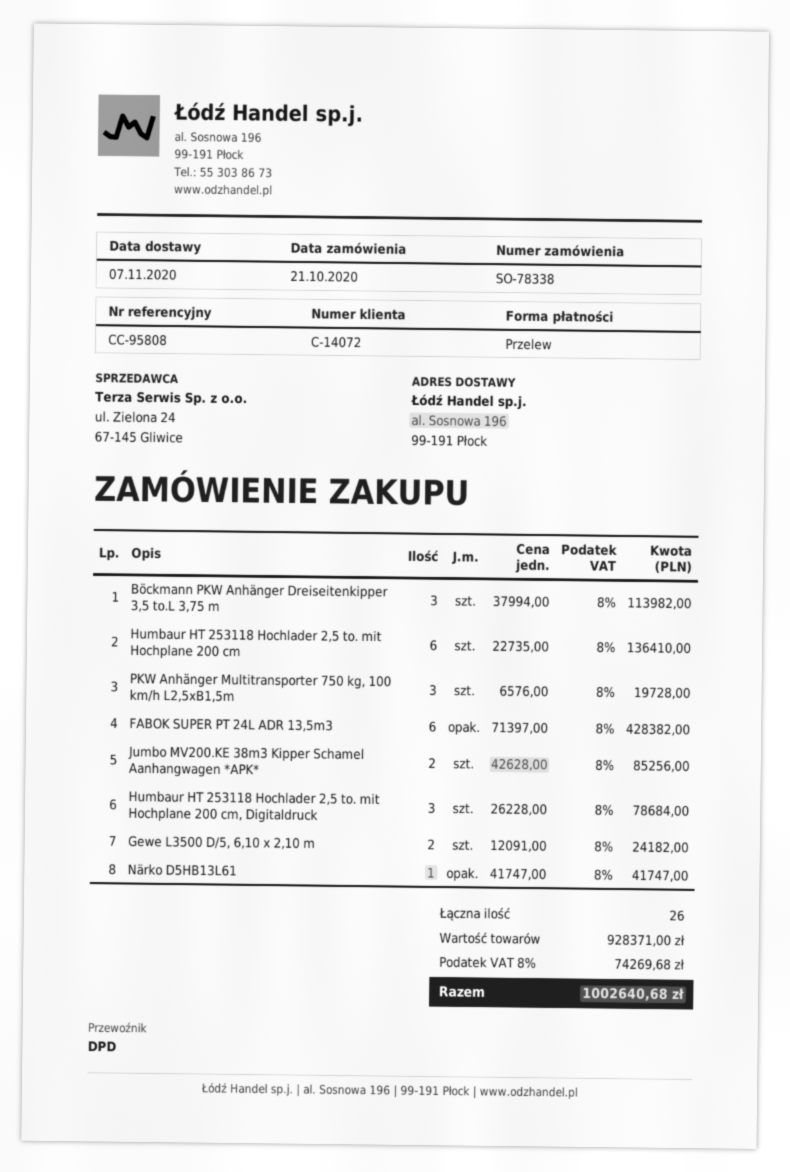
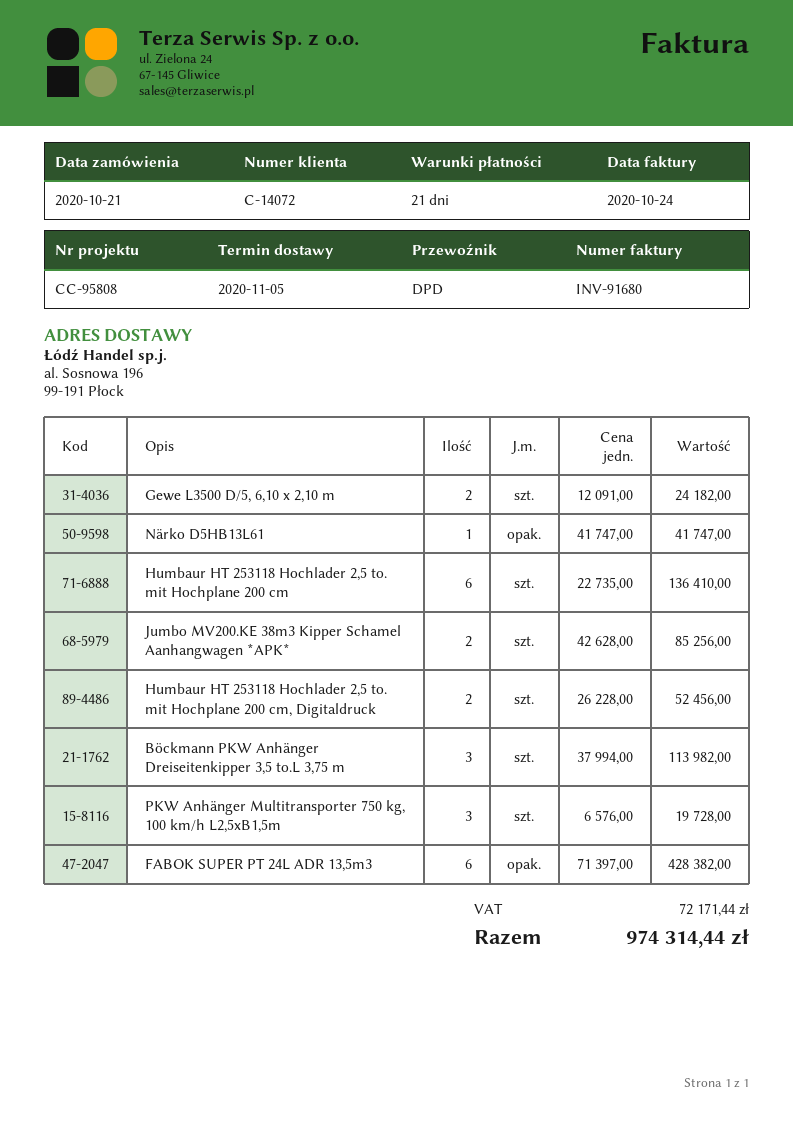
delivery date: 2020-11-07 -> 2020-11-05
Humbaur HT 253118 Hochlader 2,5 to. mit Hochplane 200 cm, Digitaldruck: 3 x 26228.00 = 78684.00 -> 2 x 26228.00 = 52456.00
tax: 74269.68 -> 72171.44
total: 1002640.68 -> 974314.44

